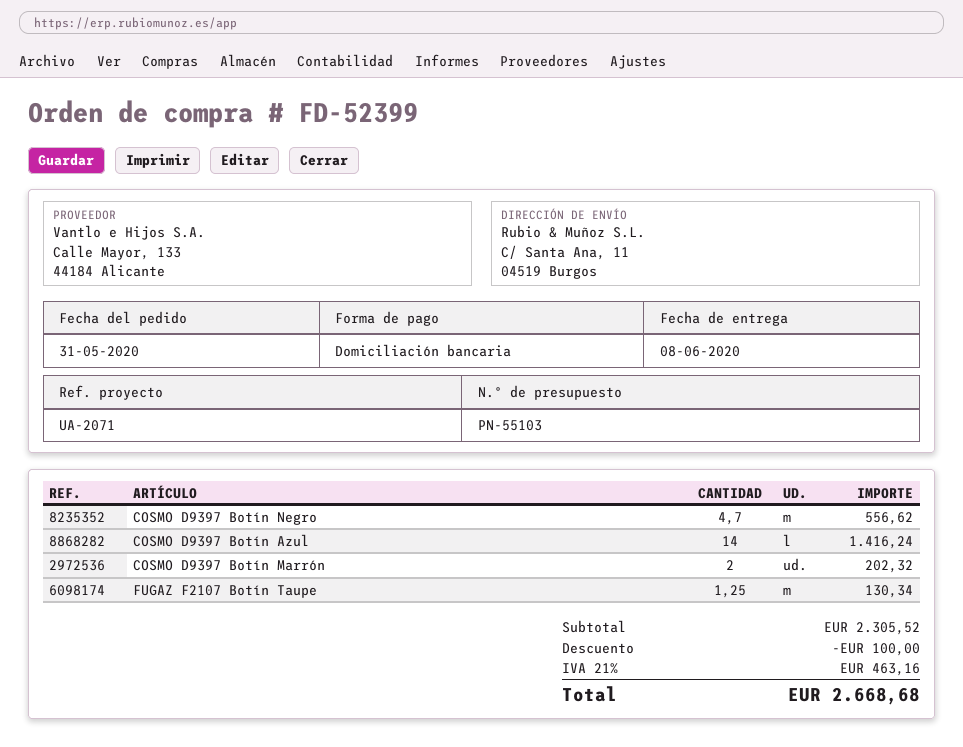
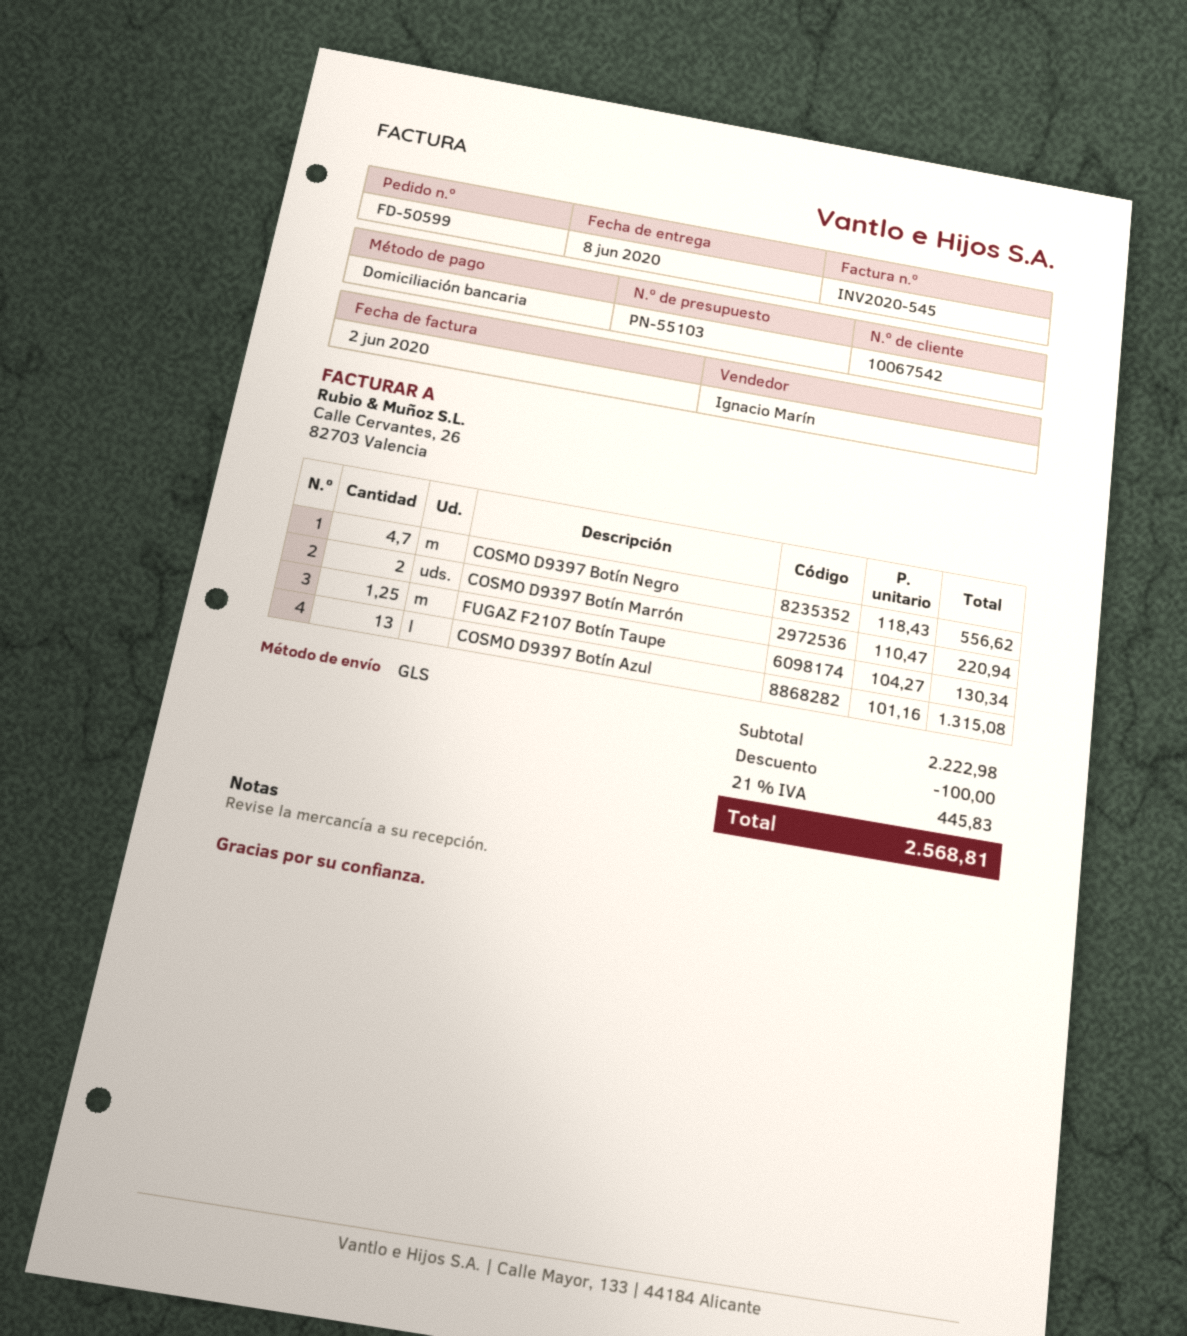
order number: FD-52399 -> FD-50599
COSMO D9397 Botín Azul: 14 for 1416.24 -> 13 for 1315.08
COSMO D9397 Botín Marrón: 2 for 202.32 -> 2 for 220.94
subtotal: 2305.52 -> 2222.98
tax: 21% = 463.16 -> 21% = 445.83
total: 2668.68 -> 2568.81

